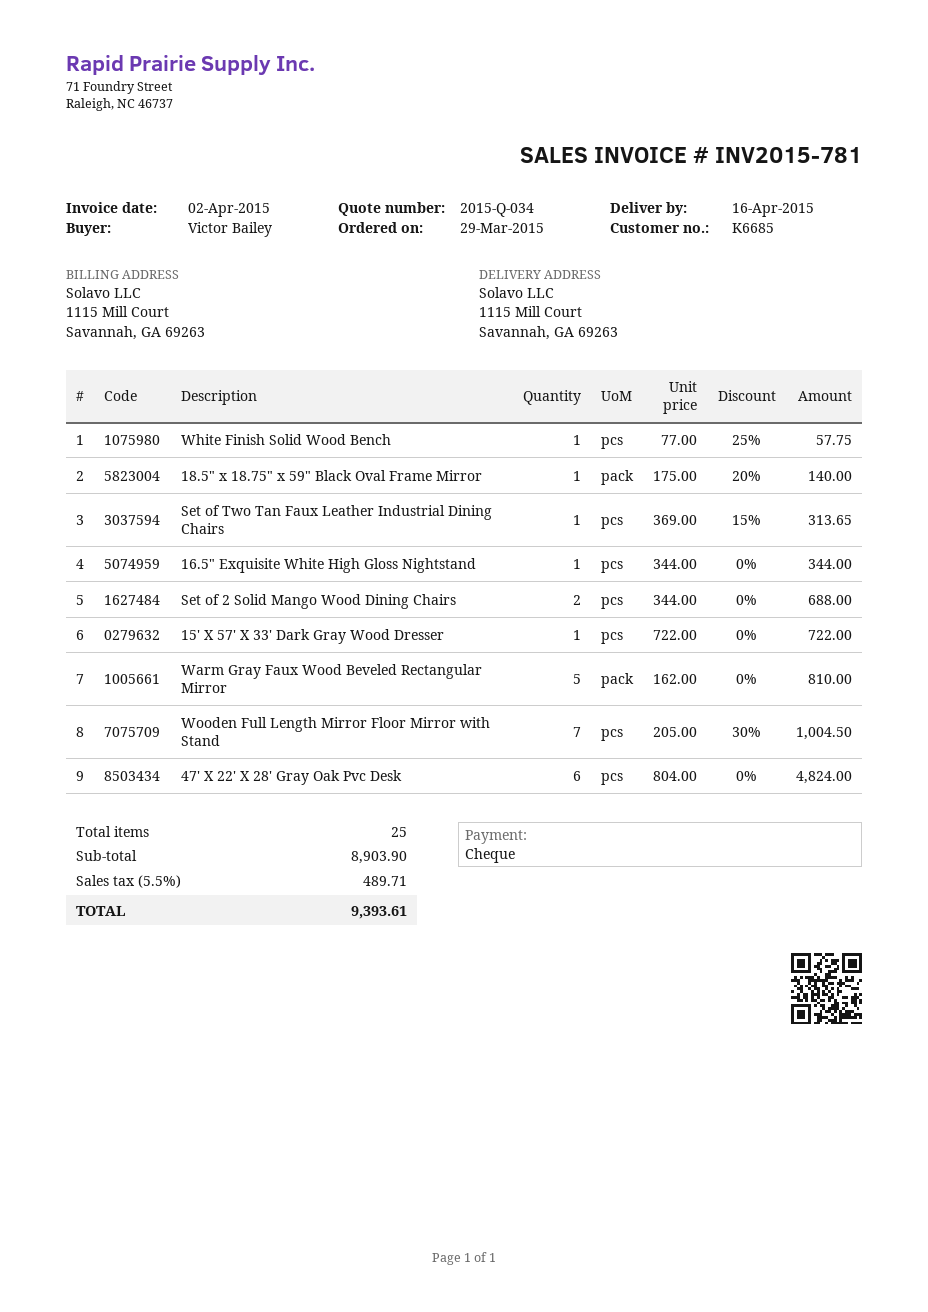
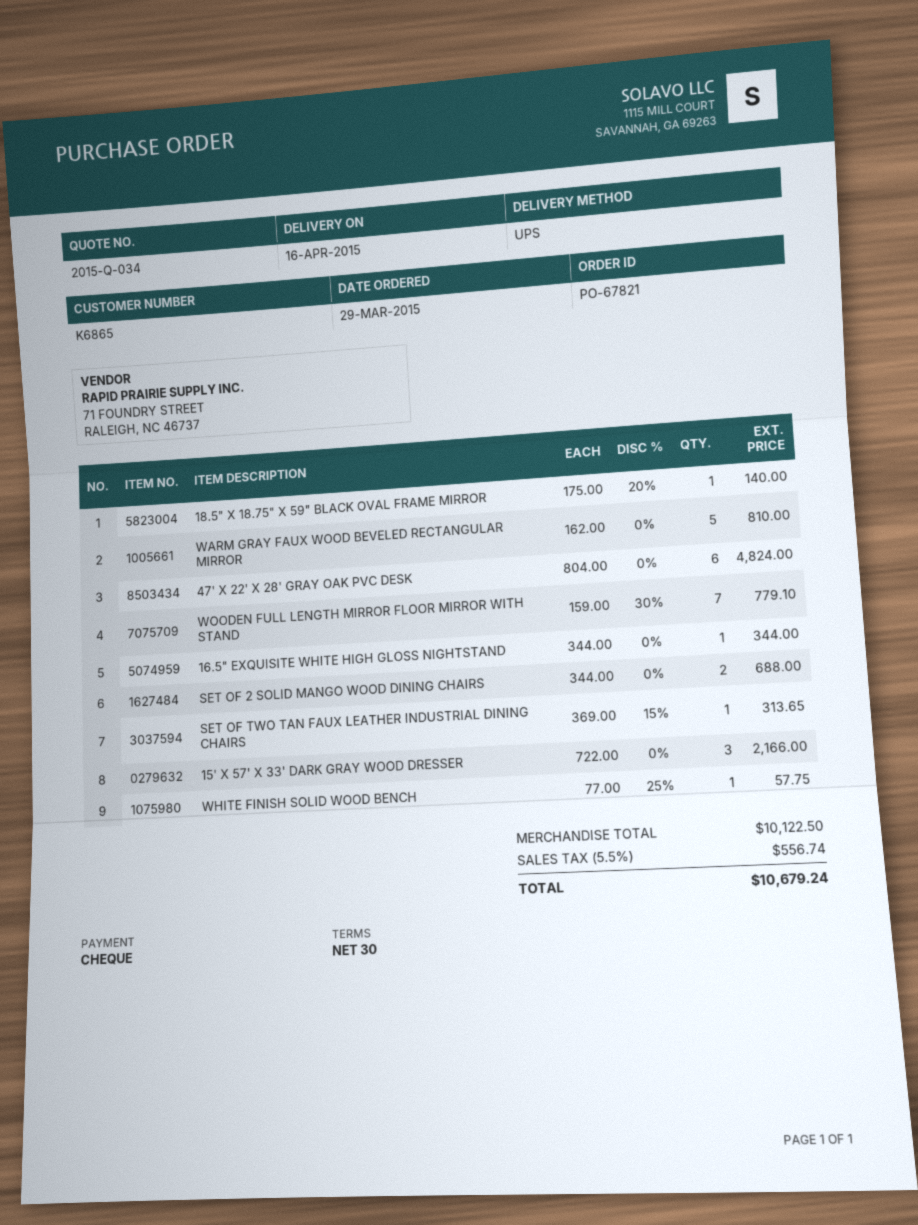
customer number: K6685 -> K6865
15' X 57' X 33' Dark Gray Wood Dresser: 1 x 722.00 = 722.00 -> 3 x 722.00 = 2166.00
Wooden Full Length Mirror Floor Mirror with Stand: 7 x 205.00 - 30% = 1004.50 -> 7 x 159.00 - 30% = 779.10
subtotal: 8903.90 -> 10122.50
tax: 5.5% = 489.71 -> 5.5% = 556.74
total: 9393.61 -> 10679.24

